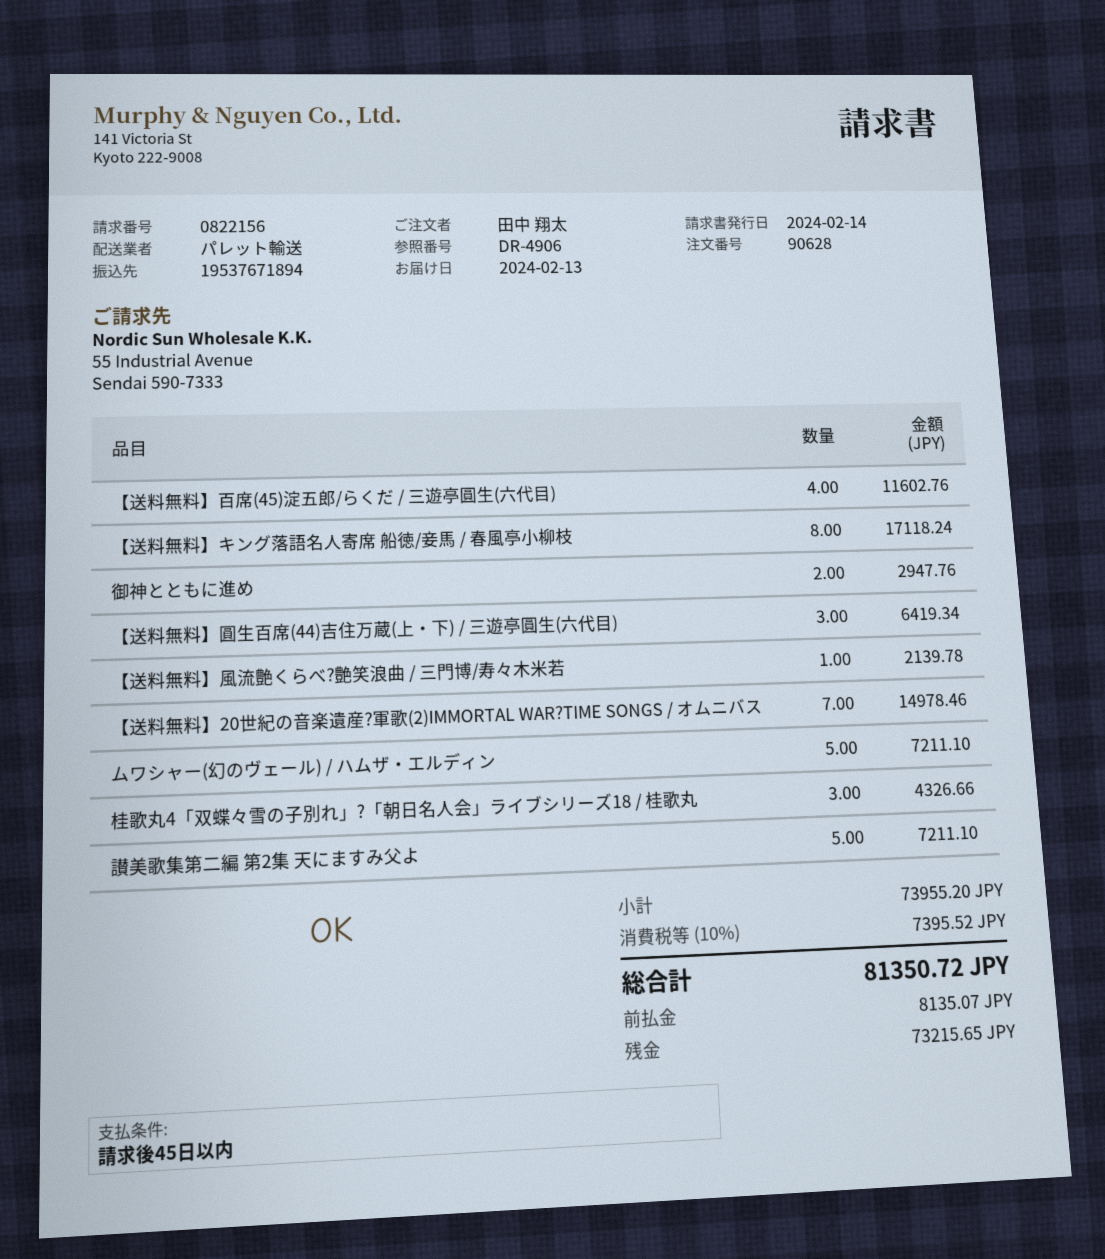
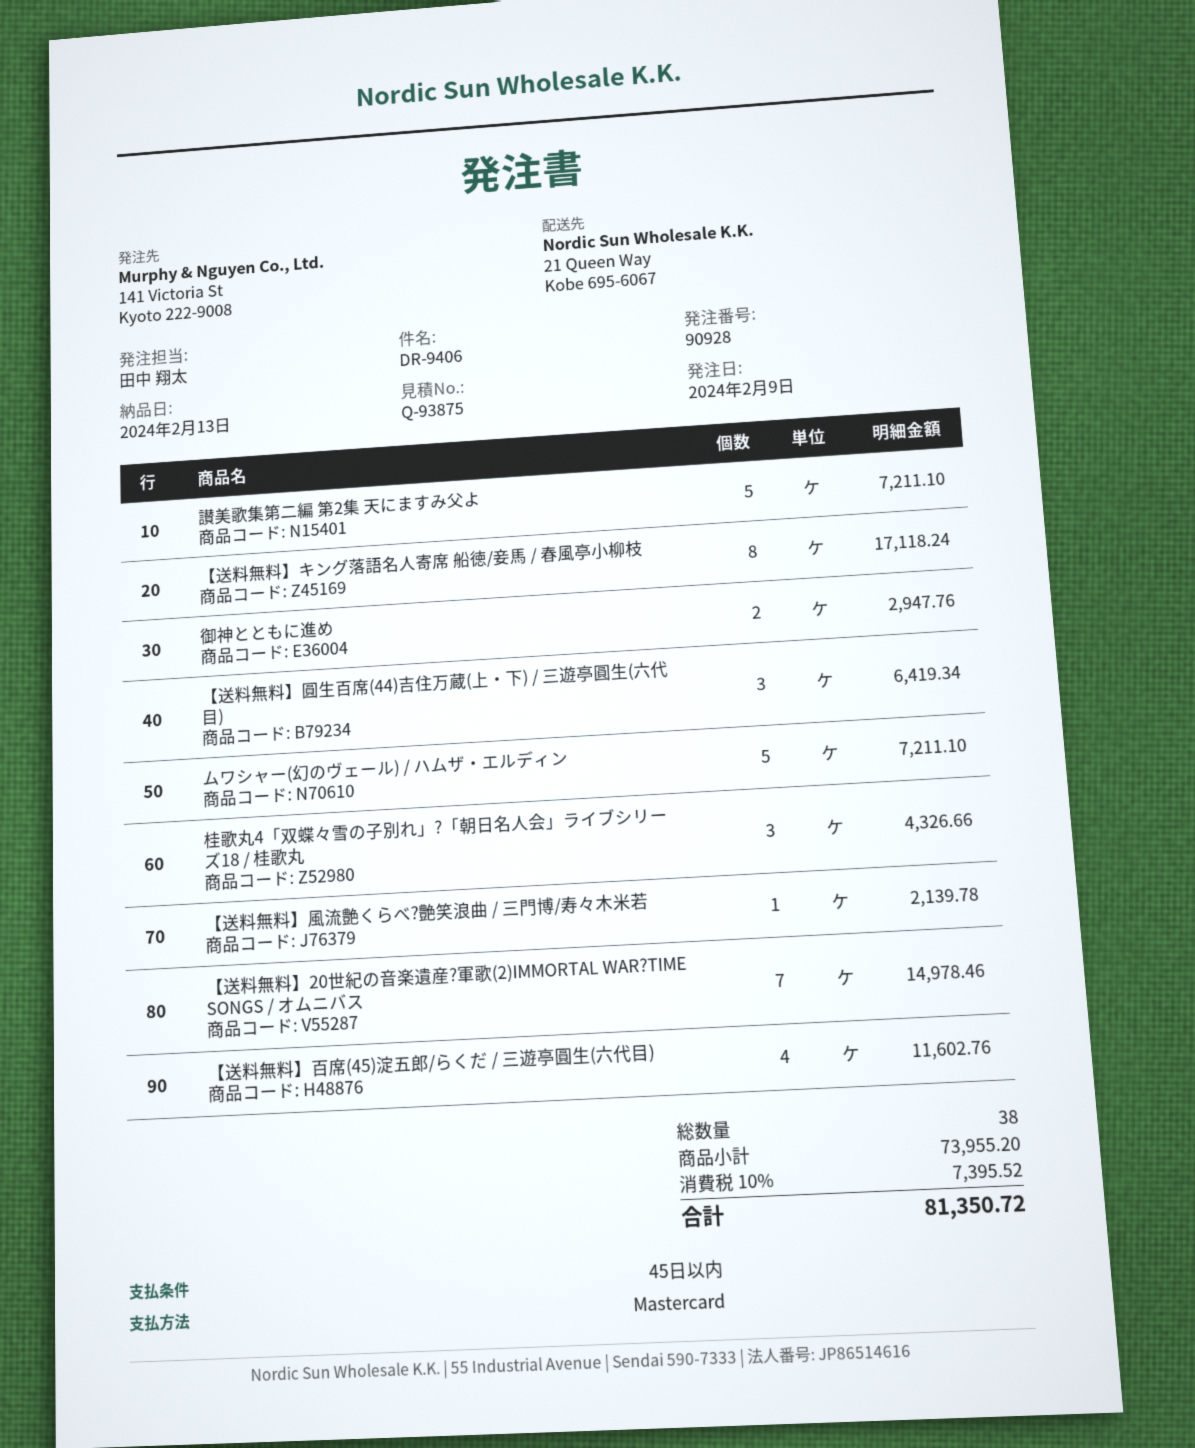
order number: 90628 -> 90928
reference: DR-4906 -> DR-9406

